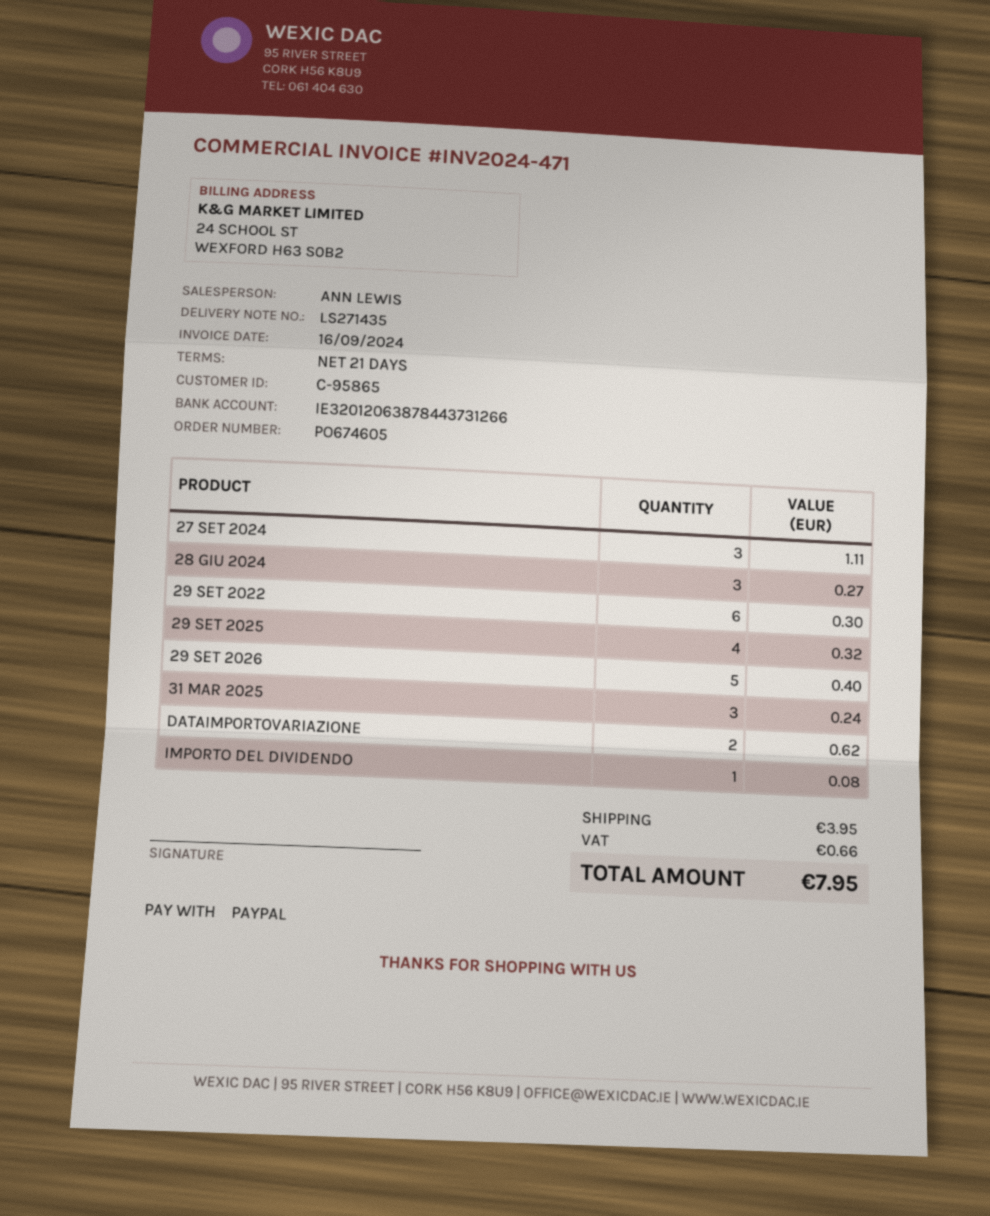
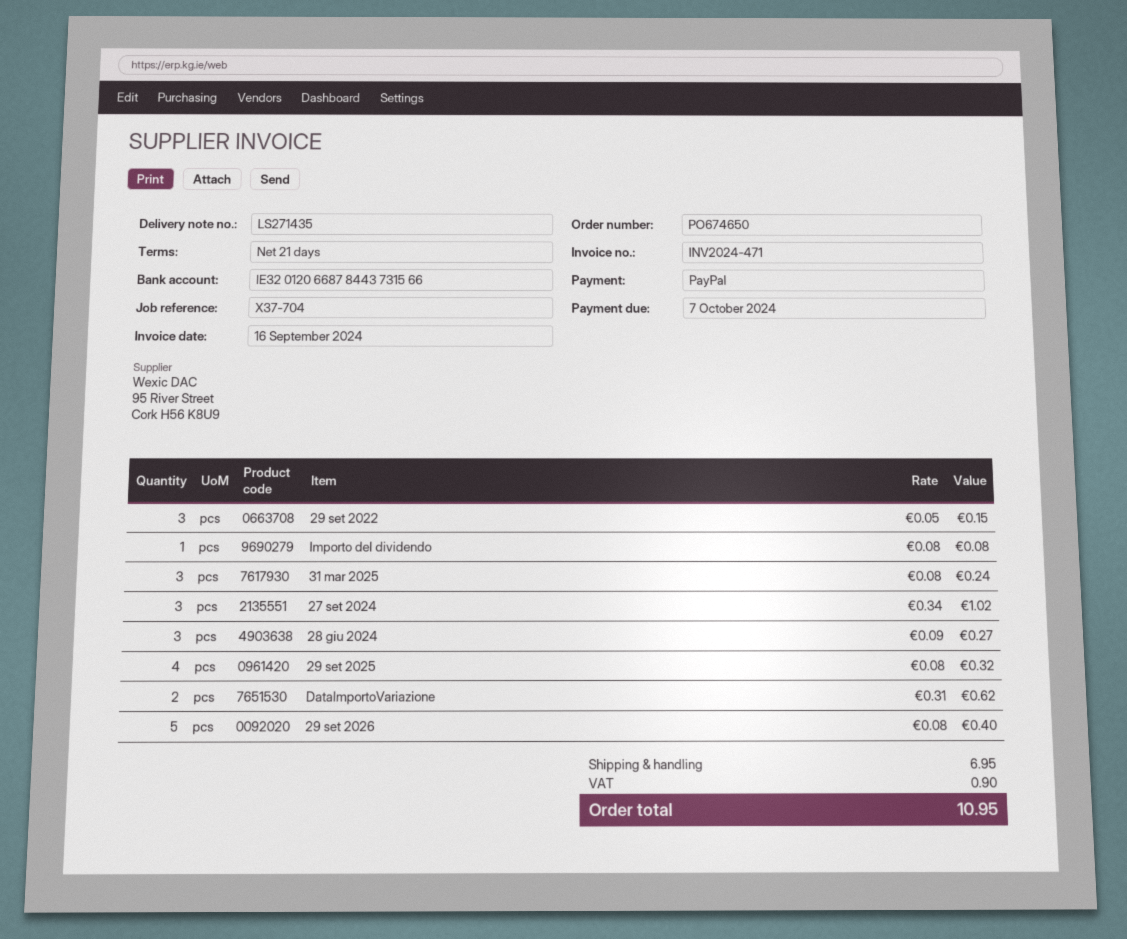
order number: PO674605 -> PO674650
bank account: IE32012063878443731266 -> IE32012066878443731566
27 SET 2024: 3 for 1.11 -> 3 for 1.02
29 SET 2022: 6 for 0.30 -> 3 for 0.15
shipping: 3.95 -> 6.95
tax: 0.66 -> 0.90
total: 7.95 -> 10.95

